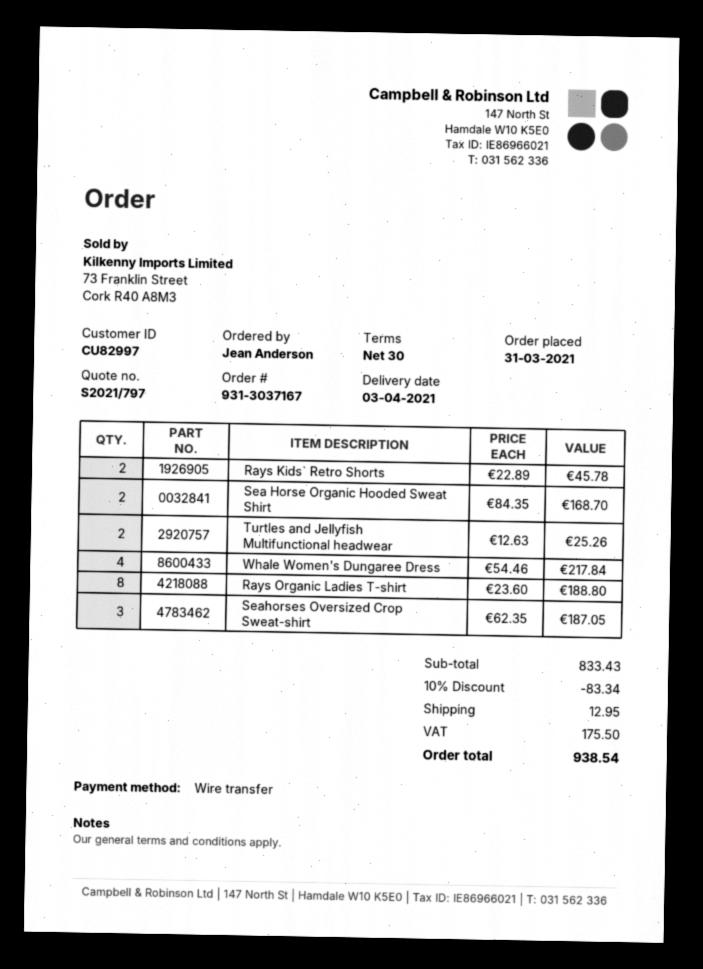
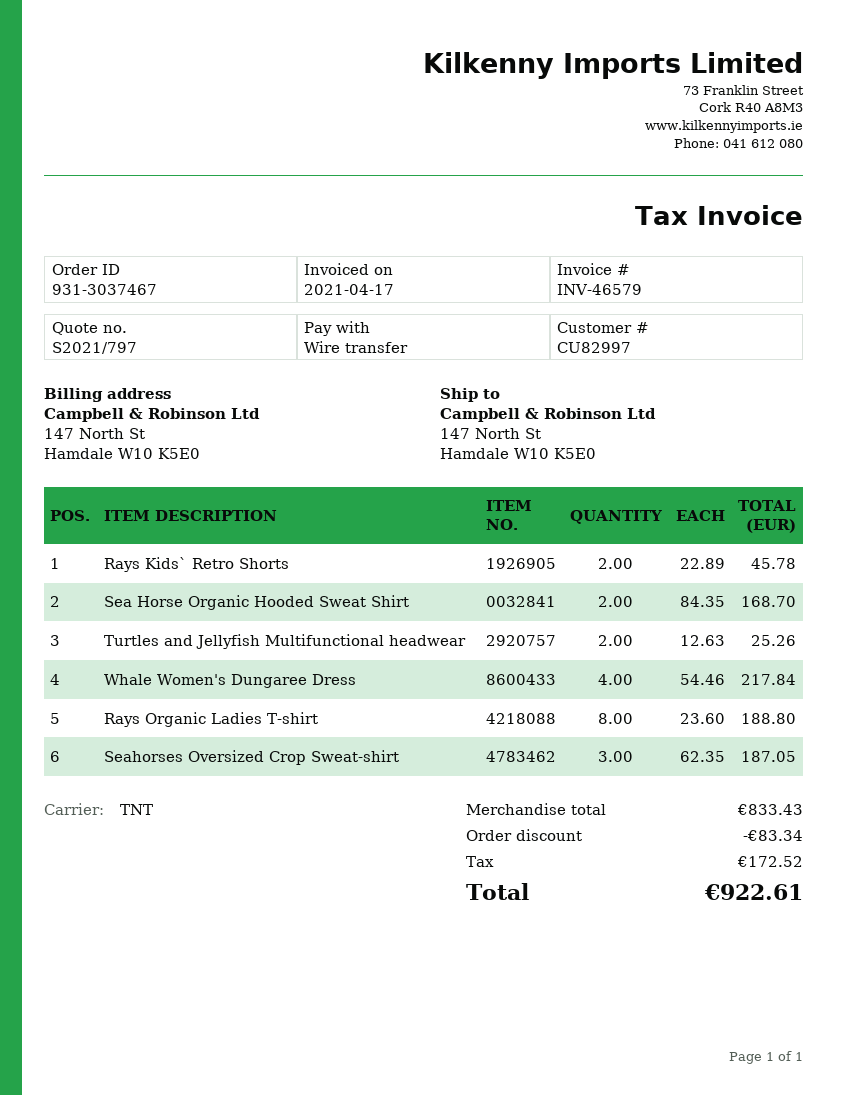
order number: 931-3037167 -> 931-3037467
shipping: 12.95 -> none
tax: 175.50 -> 172.52
total: 938.54 -> 922.61

